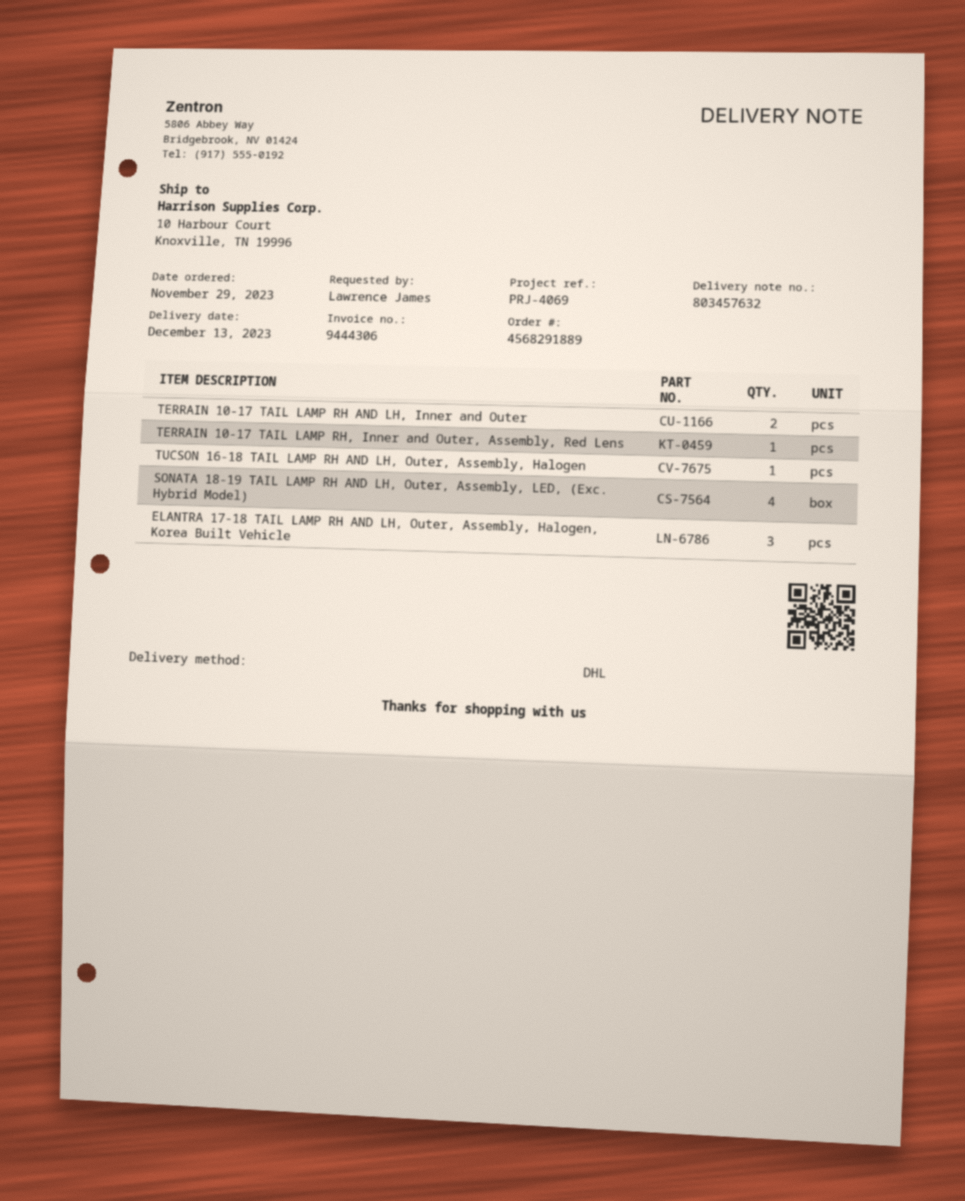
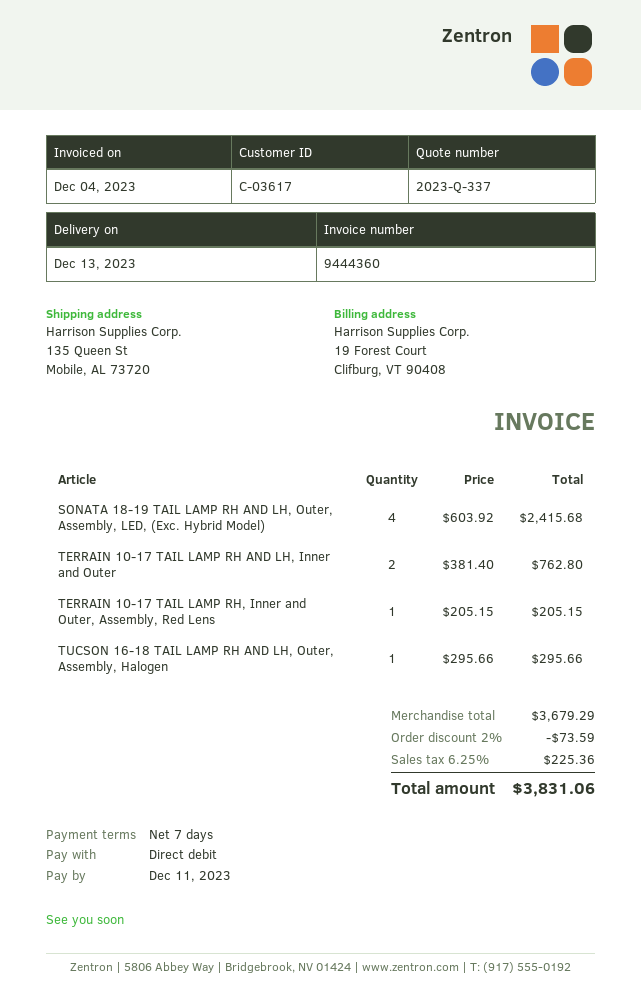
invoice number: 9444306 -> 9444360
ship to: 10 Harbour Court, Knoxville, TN 19996 -> 135 Queen St, Mobile, AL 73720
ELANTRA 17-18 TAIL LAMP RH AND LH, Outer, Assembly, Halogen, Korea Built Vehicle: 3 -> none

